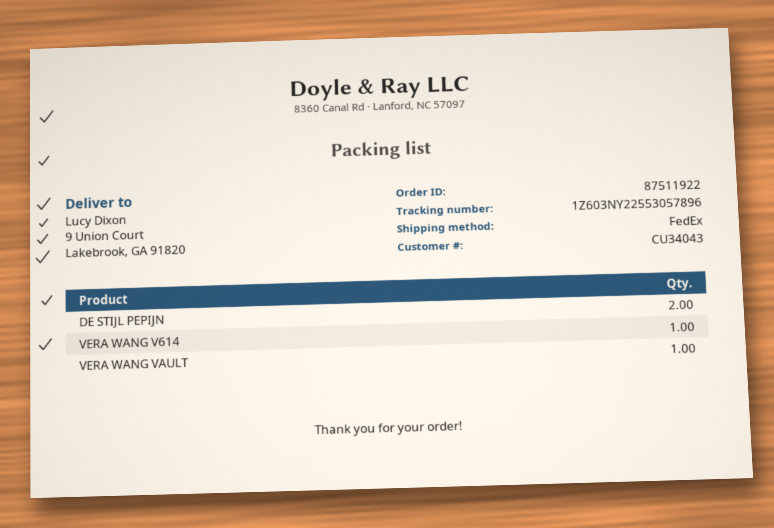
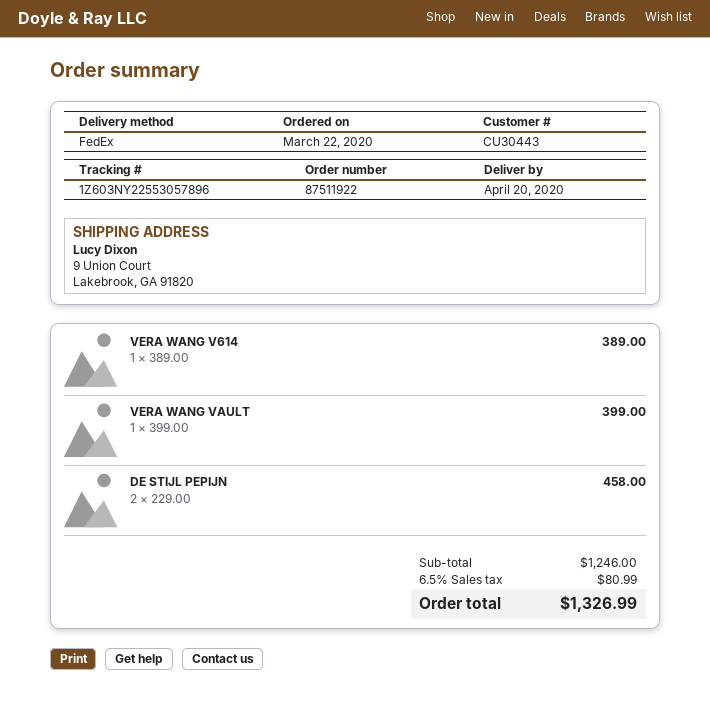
customer number: CU34043 -> CU30443

